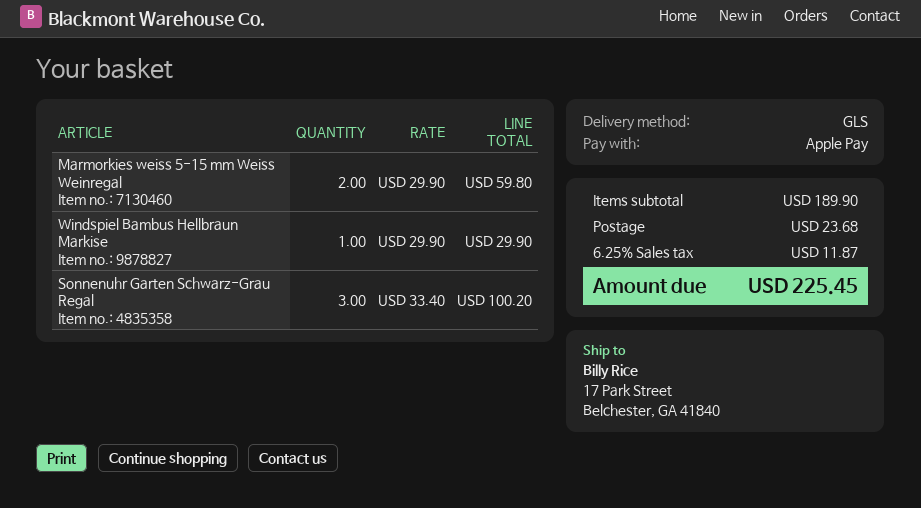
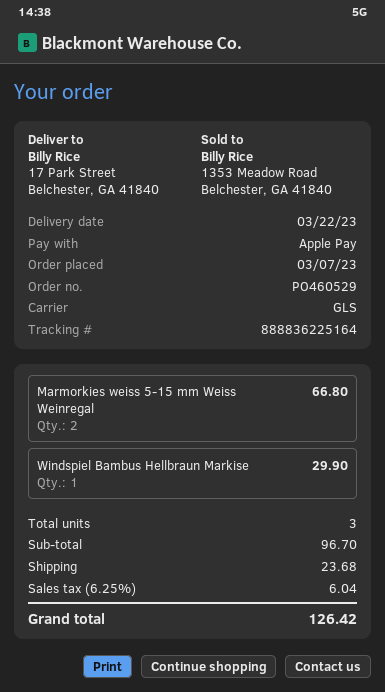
Marmorkies weiss 5-15 mm Weiss Weinregal: 2 for 59.80 -> 2 for 66.80
Sonnenuhr Garten Schwarz-Grau Regal: 3 for 100.20 -> none
subtotal: 189.90 -> 96.70
tax: 6.25% = 11.87 -> 6.25% = 6.04
total: 225.45 -> 126.42

